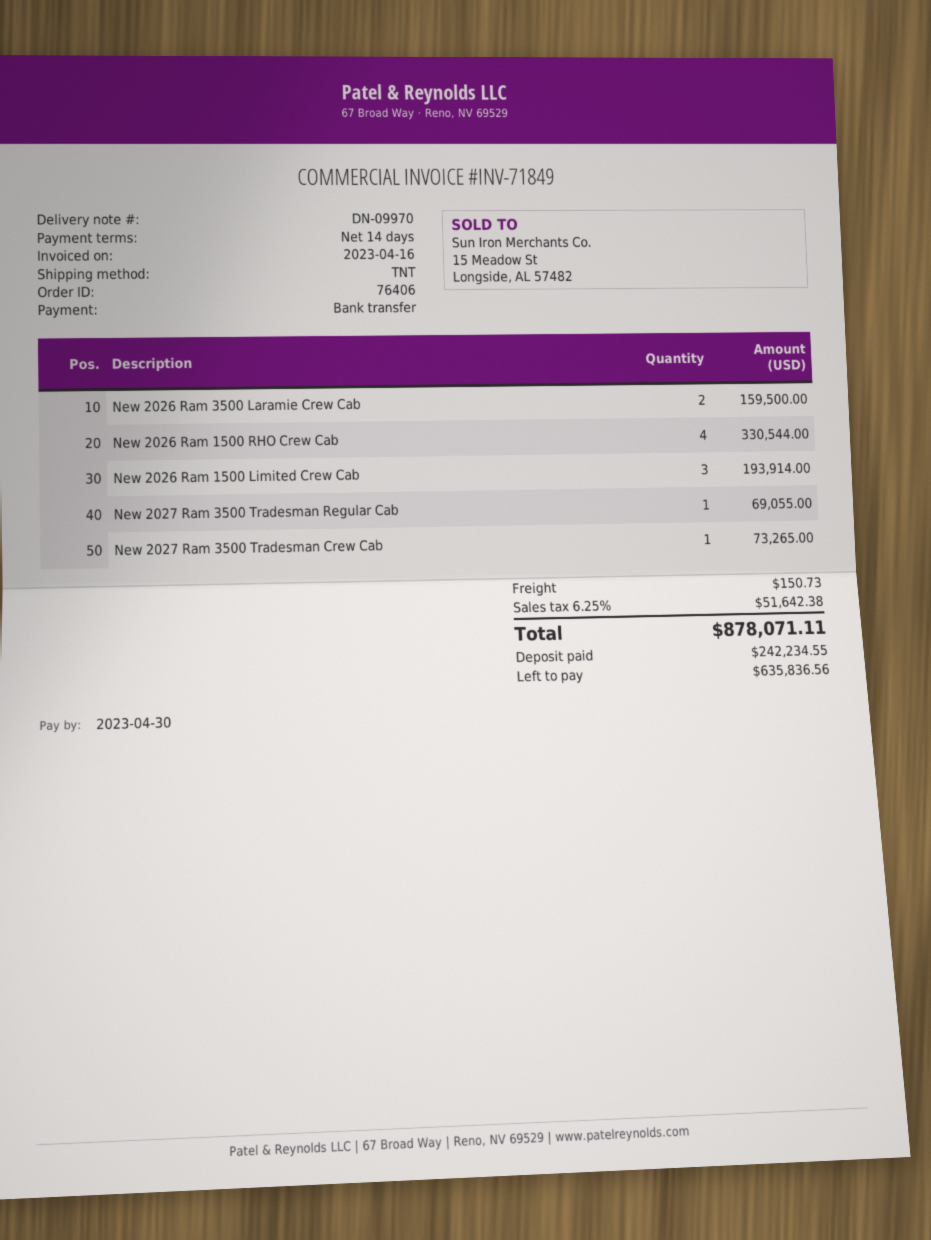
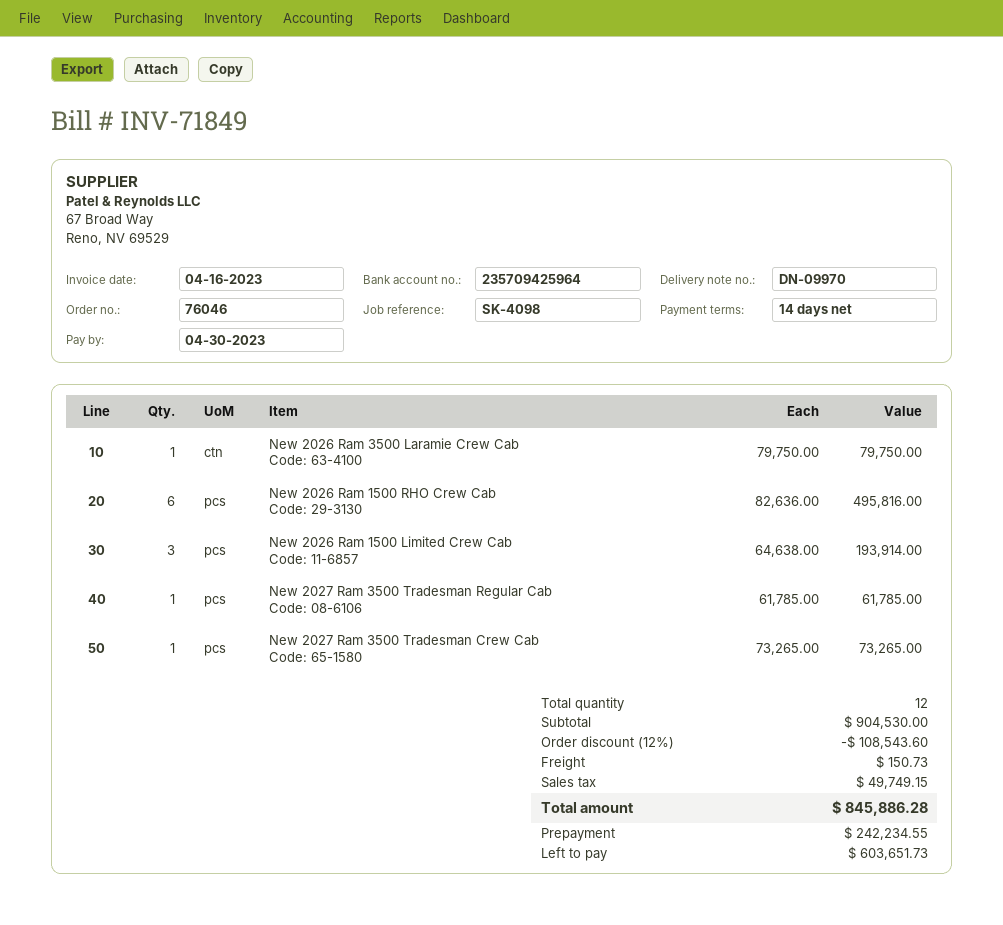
order number: 76406 -> 76046
New 2026 Ram 3500 Laramie Crew Cab: 2 for 159500.00 -> 1 for 79750.00
New 2026 Ram 1500 RHO Crew Cab: 4 for 330544.00 -> 6 for 495816.00
New 2027 Ram 3500 Tradesman Regular Cab: 1 for 69055.00 -> 1 for 61785.00
discount: none -> 12% = 108543.60
tax: 51642.38 -> 49749.15
total: 878071.11 -> 845886.28
balance: 635836.56 -> 603651.73

